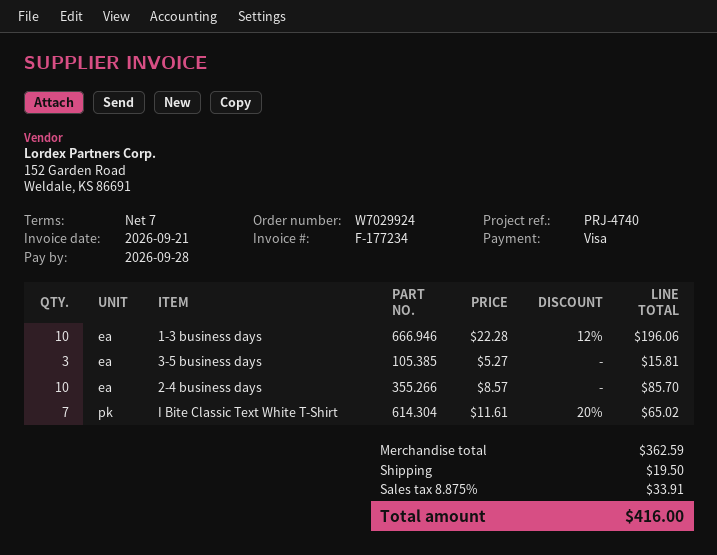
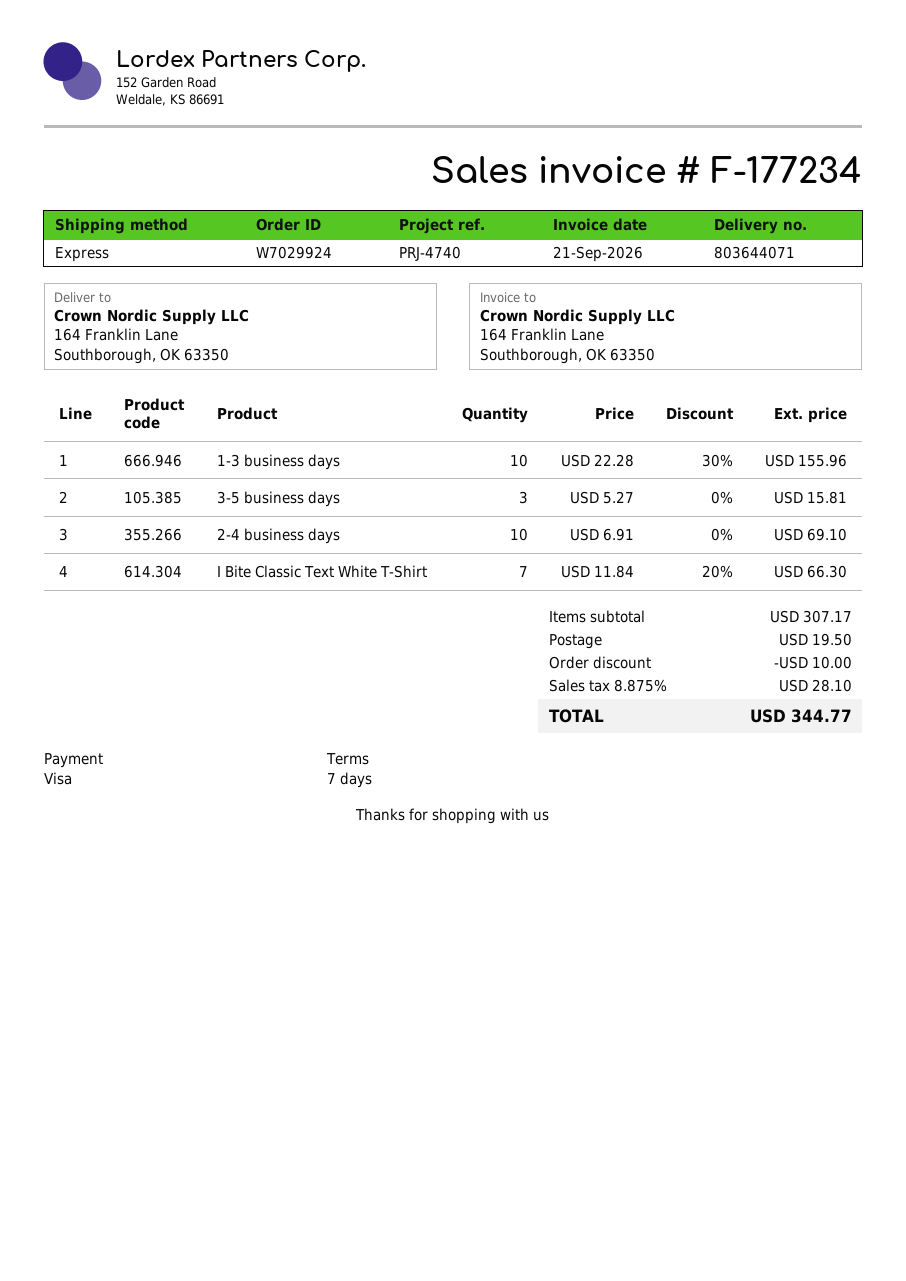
1-3 business days: 10 x 22.28 - 12% = 196.06 -> 10 x 22.28 - 30% = 155.96
2-4 business days: 10 x 8.57 = 85.70 -> 10 x 6.91 = 69.10
I Bite Classic Text White T-Shirt: 7 x 11.61 - 20% = 65.02 -> 7 x 11.84 - 20% = 66.30
subtotal: 362.59 -> 307.17
discount: none -> 10.00
tax: 8.875% = 33.91 -> 8.875% = 28.10
total: 416.00 -> 344.77

